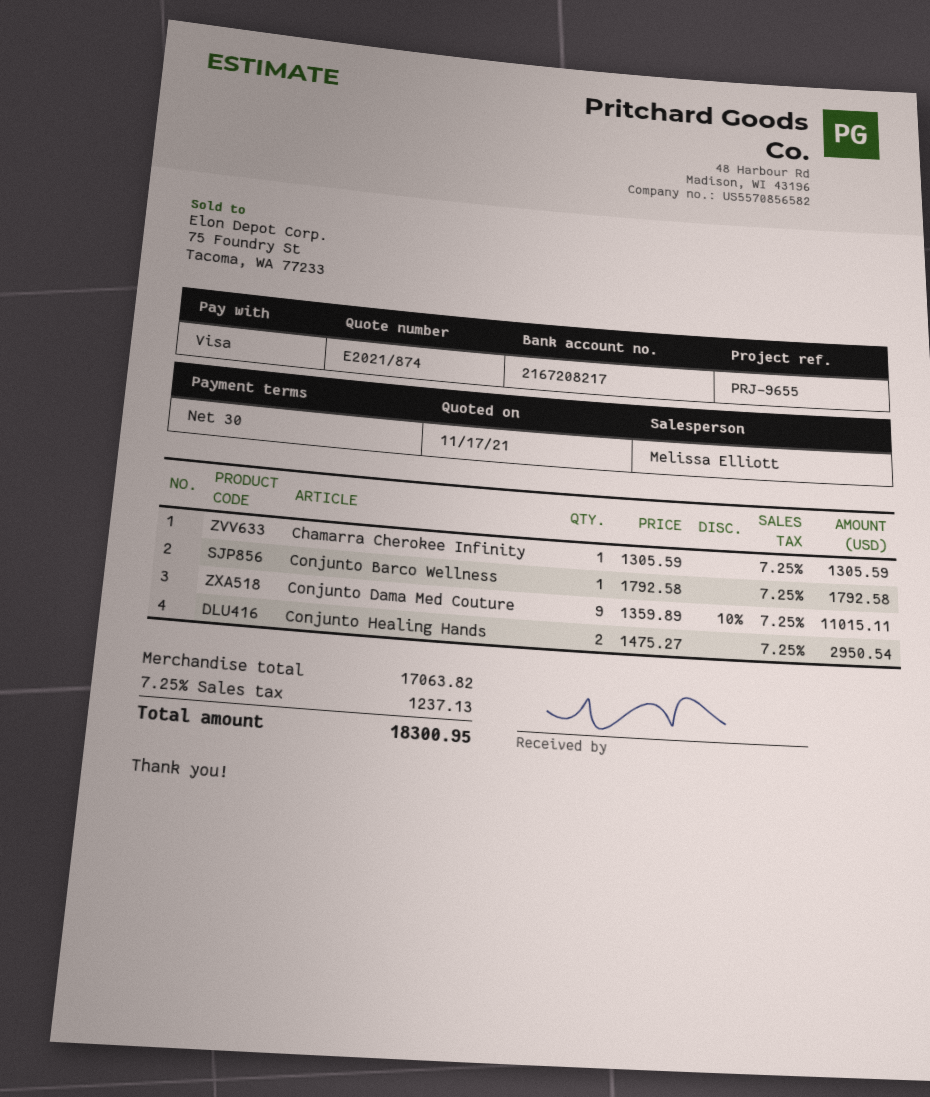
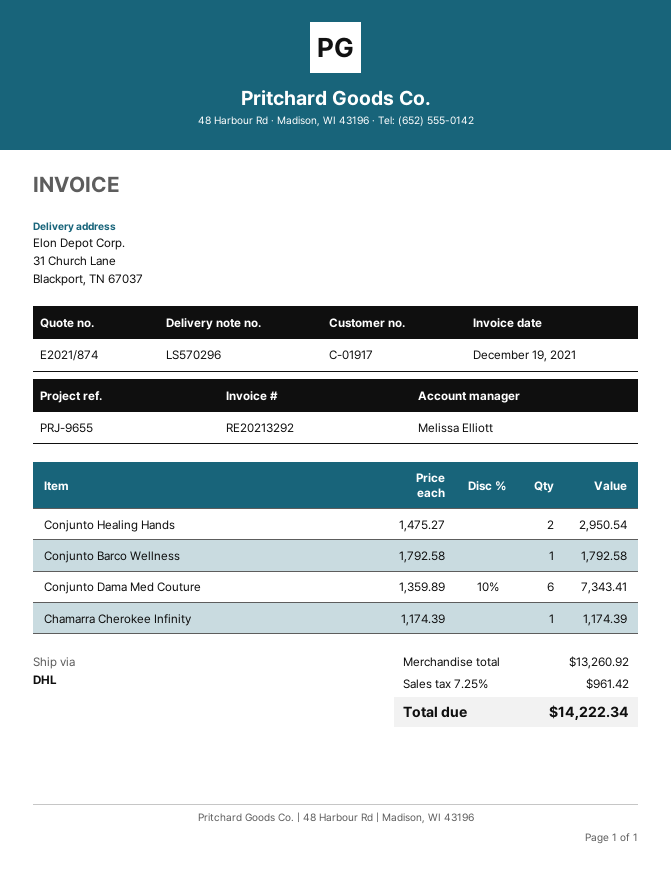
Chamarra Cherokee Infinity: 1 x 1305.59 = 1305.59 -> 1 x 1174.39 = 1174.39
Conjunto Dama Med Couture: 9 x 1359.89 - 10% = 11015.11 -> 6 x 1359.89 - 10% = 7343.41
subtotal: 17063.82 -> 13260.92
tax: 7.25% = 1237.13 -> 7.25% = 961.42
total: 18300.95 -> 14222.34

